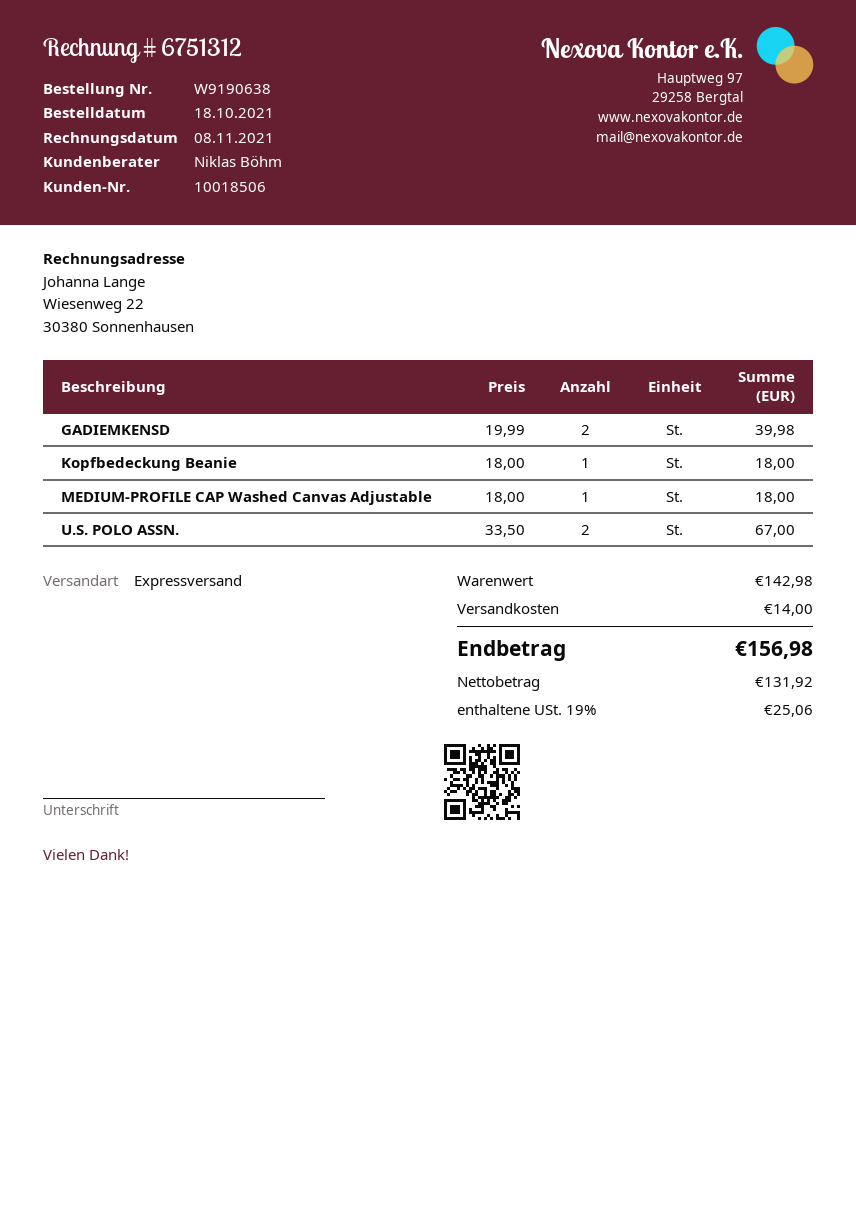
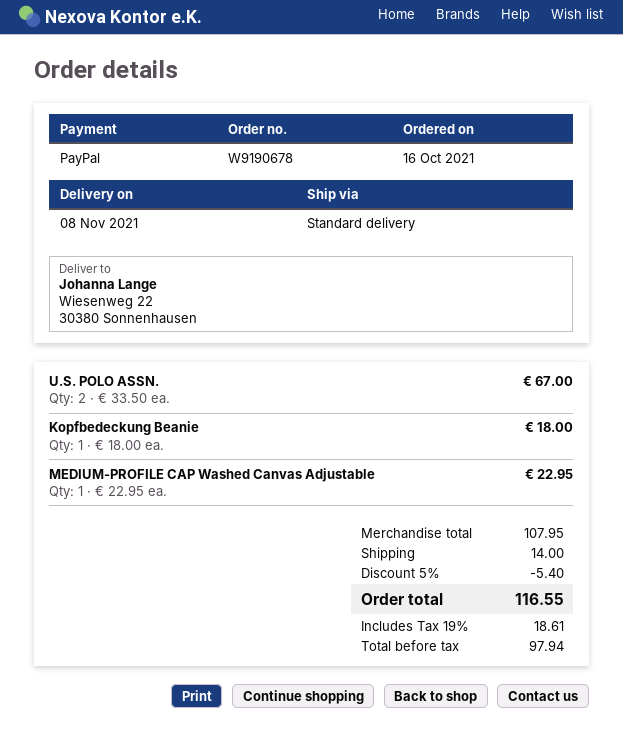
order number: W9190638 -> W9190678
order date: 2021-10-18 -> 2021-10-16
shipping method: express -> standard
GADIEMKENSD: 2 x 19.99 = 39.98 -> none
MEDIUM-PROFILE CAP Washed Canvas Adjustable: 1 x 18.00 = 18.00 -> 1 x 22.95 = 22.95
subtotal: 142.98 -> 107.95
discount: none -> 5% = 5.40
net: 131.92 -> 97.94
tax: 19% = 25.06 -> 19% = 18.61
total: 156.98 -> 116.55

